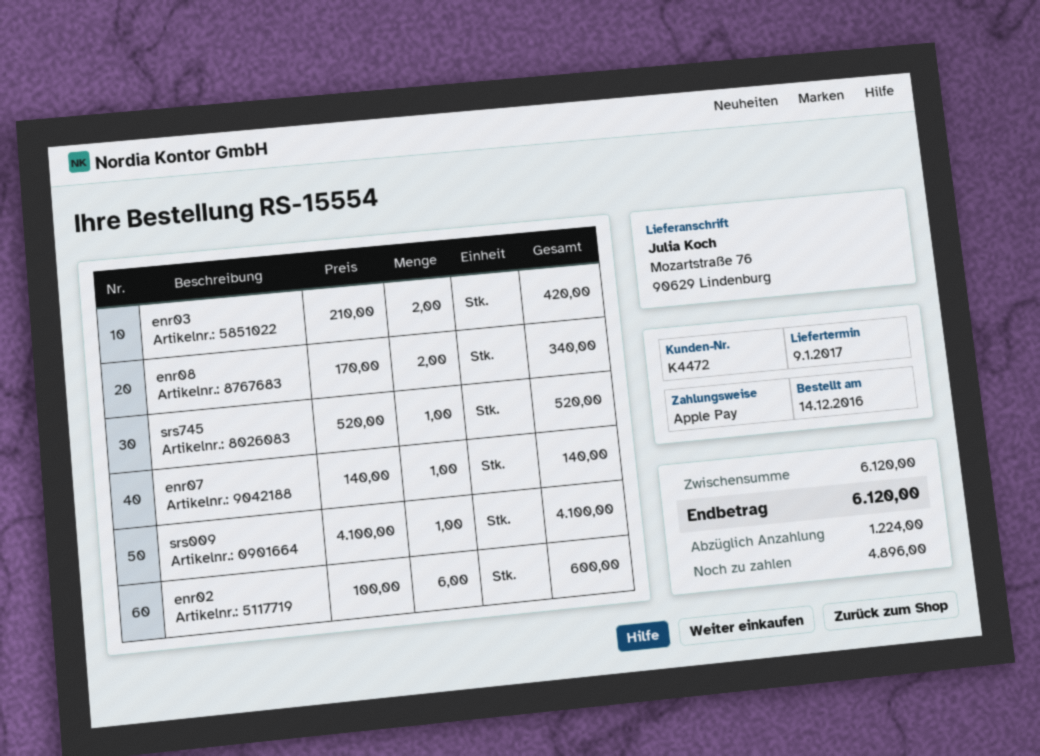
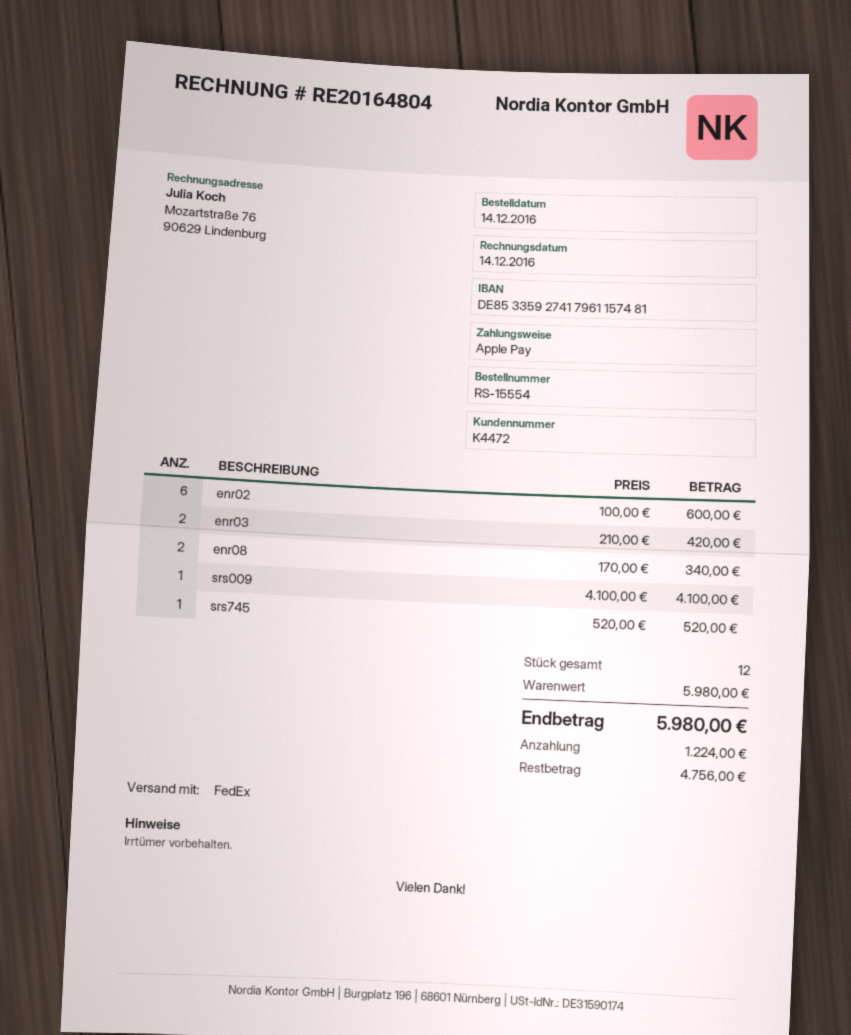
enr07: 1 x 140.00 = 140.00 -> none
subtotal: 6120.00 -> 5980.00
total: 6120.00 -> 5980.00
balance: 4896.00 -> 4756.00

